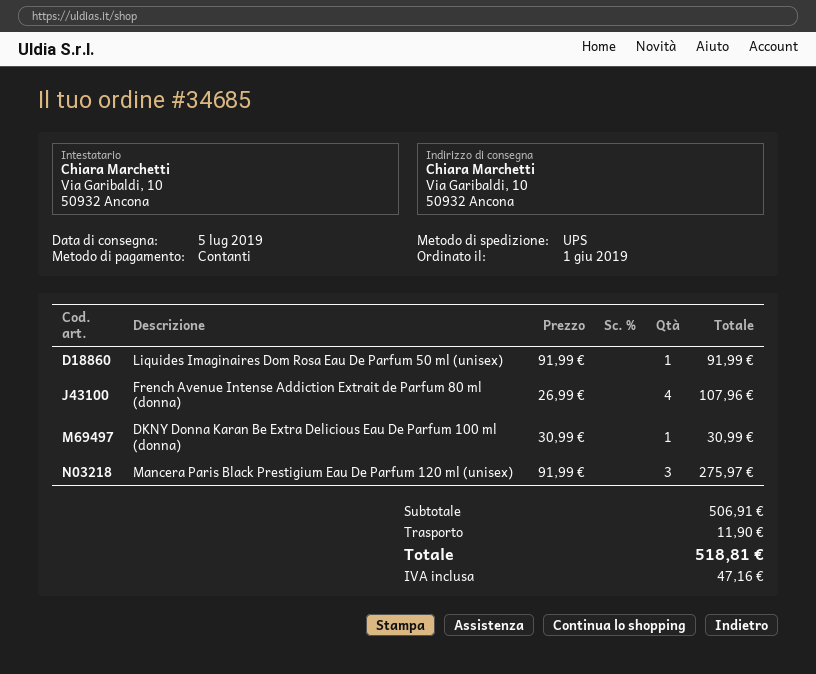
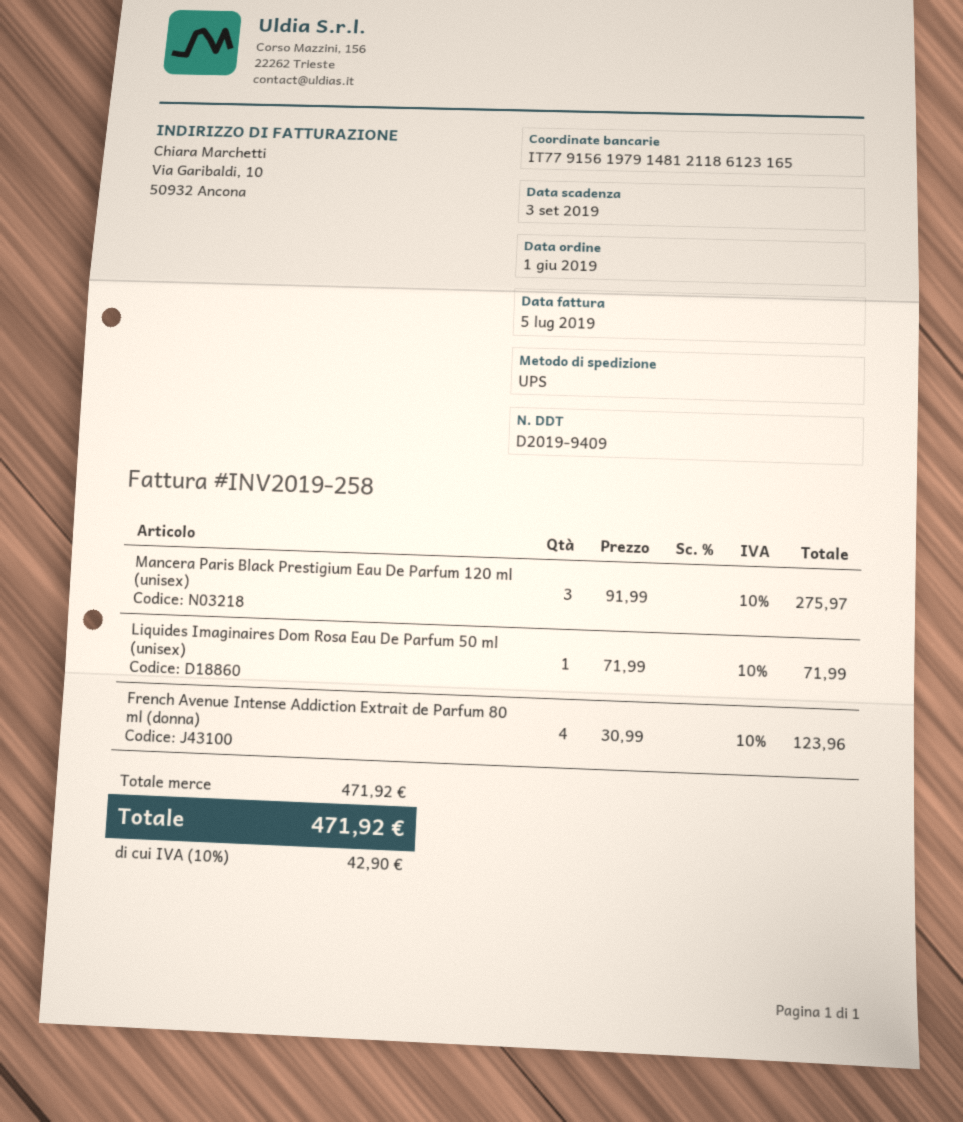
Liquides Imaginaires Dom Rosa Eau De Parfum 50 ml (unisex): 1 x 91.99 = 91.99 -> 1 x 71.99 = 71.99
French Avenue Intense Addiction Extrait de Parfum 80 ml (donna): 4 x 26.99 = 107.96 -> 4 x 30.99 = 123.96
DKNY Donna Karan Be Extra Delicious Eau De Parfum 100 ml (donna): 1 x 30.99 = 30.99 -> none
subtotal: 506.91 -> 471.92
shipping: 11.90 -> none
tax: 47.16 -> 42.90
total: 518.81 -> 471.92

